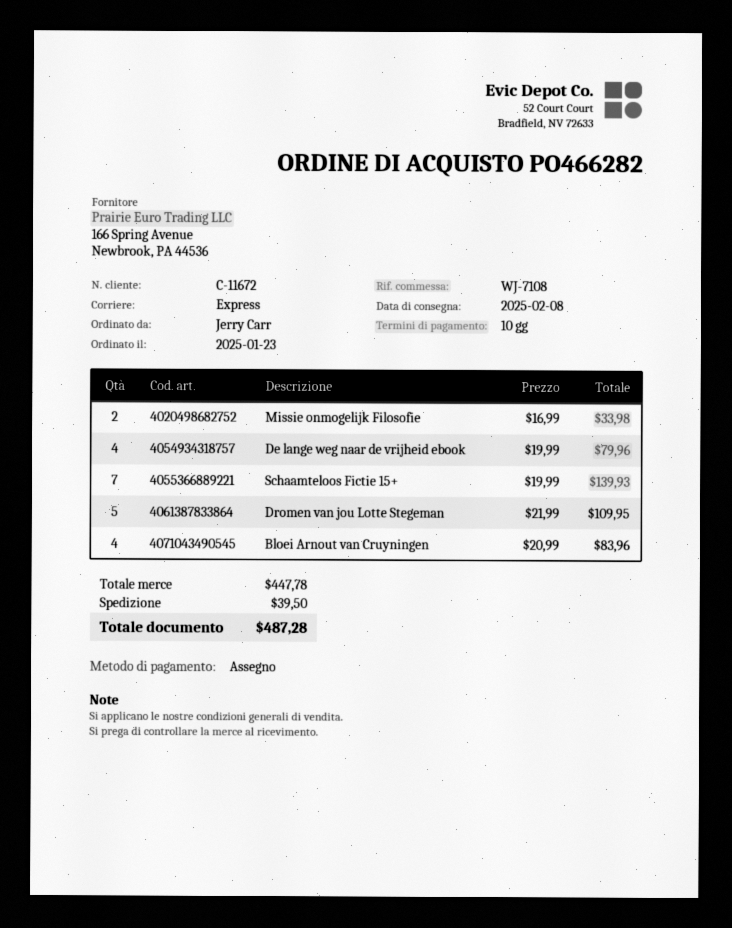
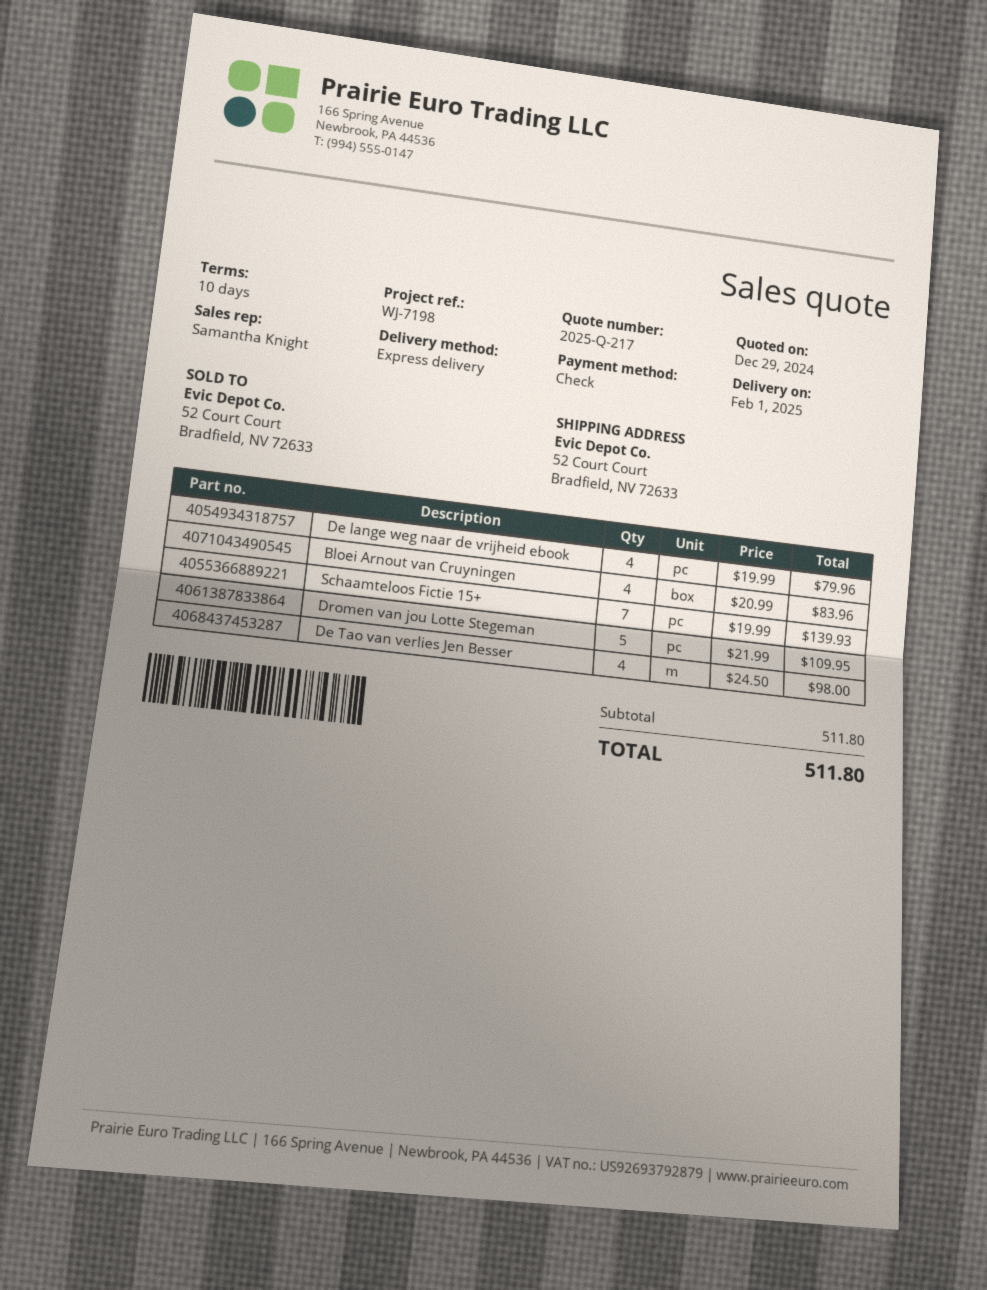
delivery date: 2025-02-08 -> 2025-02-01
reference: WJ-7108 -> WJ-7198
Missie onmogelijk Filosofie: 2 x 16.99 = 33.98 -> none
De Tao van verlies Jen Besser: none -> 4 x 24.50 = 98.00
subtotal: 447.78 -> 511.80
shipping: 39.50 -> none
total: 487.28 -> 511.80

